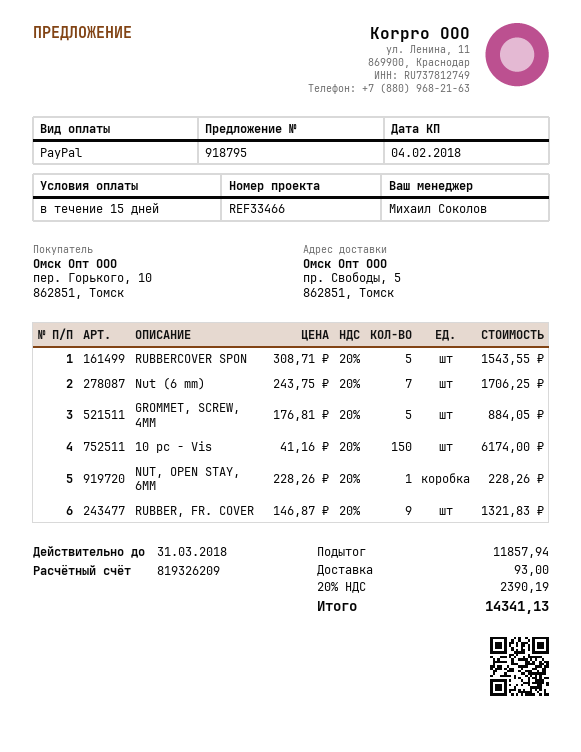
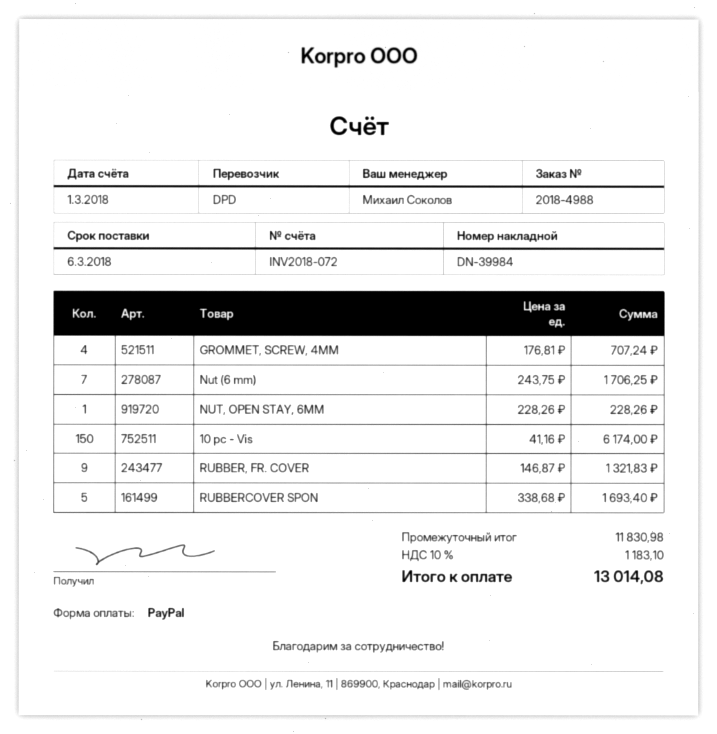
RUBBERCOVER SPON: 5 x 308.71 = 1543.55 -> 5 x 338.68 = 1693.40
GROMMET, SCREW, 4MM: 5 x 176.81 = 884.05 -> 4 x 176.81 = 707.24
subtotal: 11857.94 -> 11830.98
shipping: 93.00 -> none
tax: 20% = 2390.19 -> 10% = 1183.10
total: 14341.13 -> 13014.08

